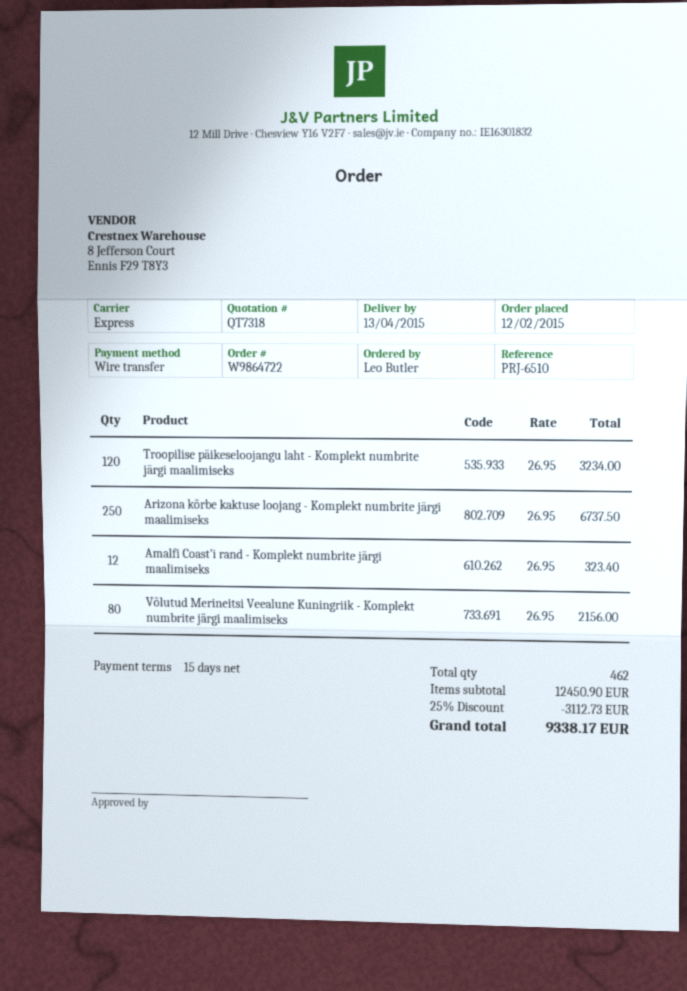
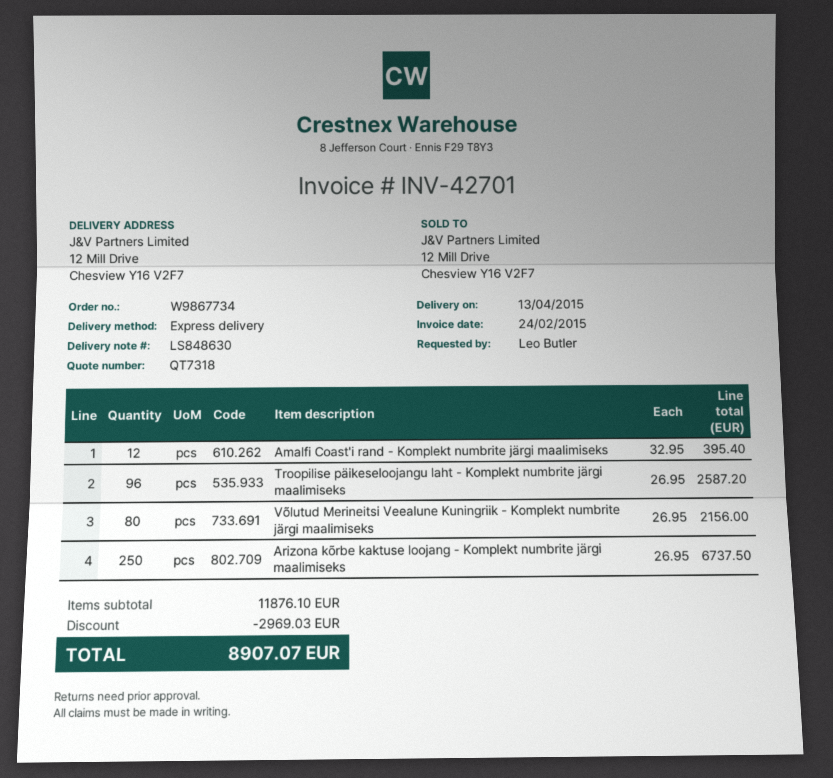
order number: W9864722 -> W9867734
Troopilise päikeseloojangu laht - Komplekt numbrite järgi maalimiseks: 120 x 26.95 = 3234.00 -> 96 x 26.95 = 2587.20
Amalfi Coast'i rand - Komplekt numbrite järgi maalimiseks: 12 x 26.95 = 323.40 -> 12 x 32.95 = 395.40
subtotal: 12450.90 -> 11876.10
discount: 3112.73 -> 2969.03
total: 9338.17 -> 8907.07

